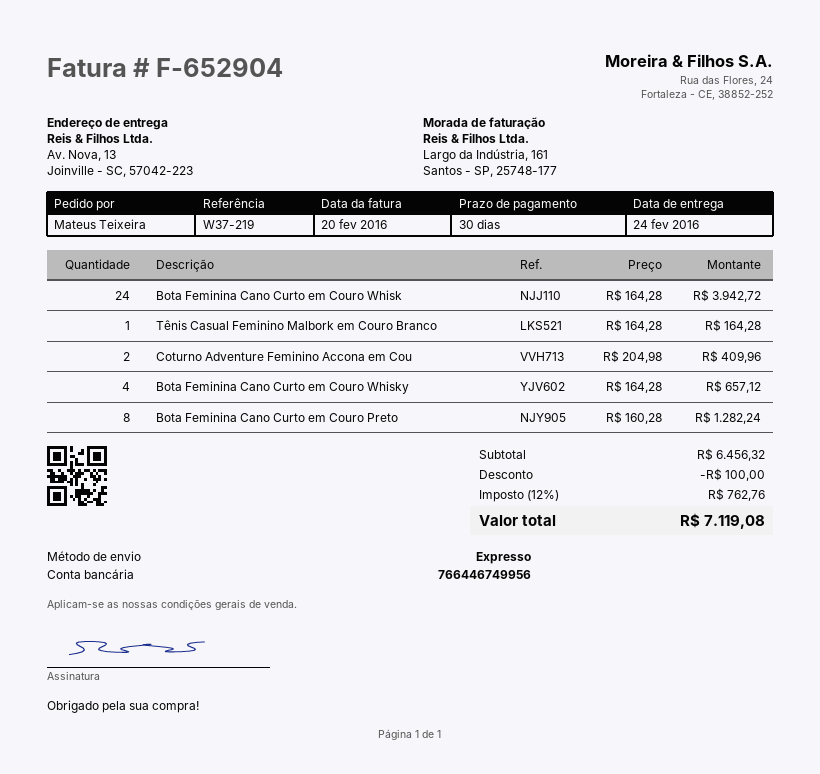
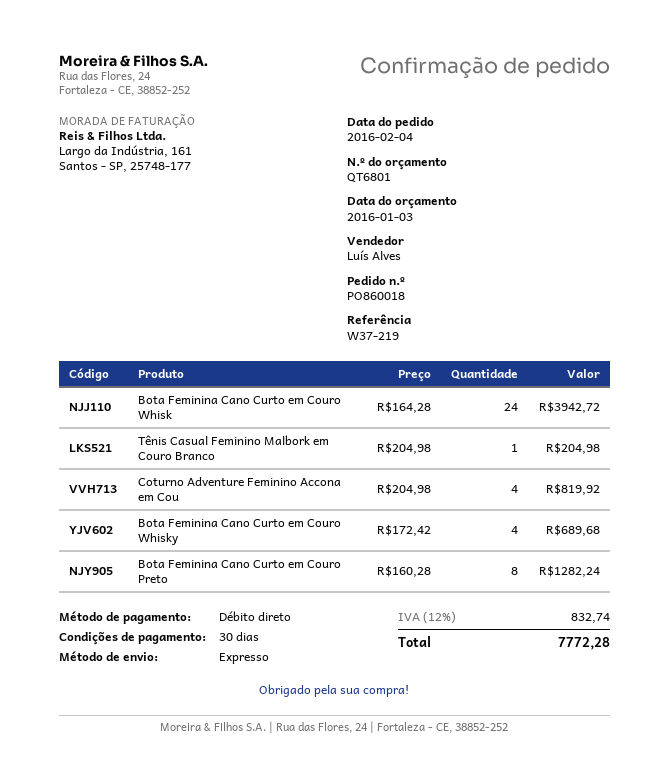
Tênis Casual Feminino Malbork em Couro Branco: 1 x 164.28 = 164.28 -> 1 x 204.98 = 204.98
Coturno Adventure Feminino Accona em Cou: 2 x 204.98 = 409.96 -> 4 x 204.98 = 819.92
Bota Feminina Cano Curto em Couro Whisky: 4 x 164.28 = 657.12 -> 4 x 172.42 = 689.68
discount: 100.00 -> none
tax: 12% = 762.76 -> 12% = 832.74
total: 7119.08 -> 7772.28

